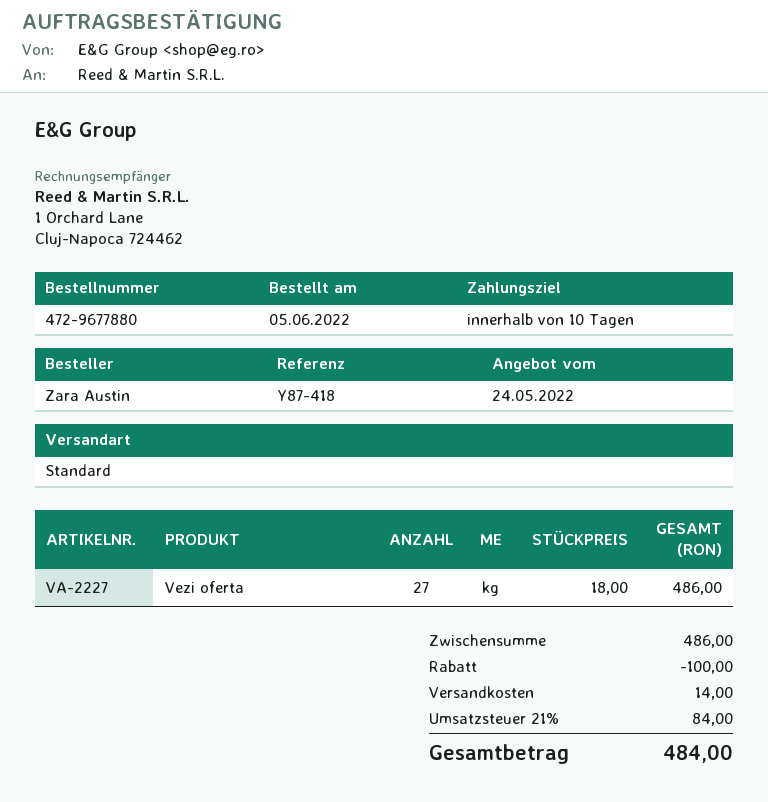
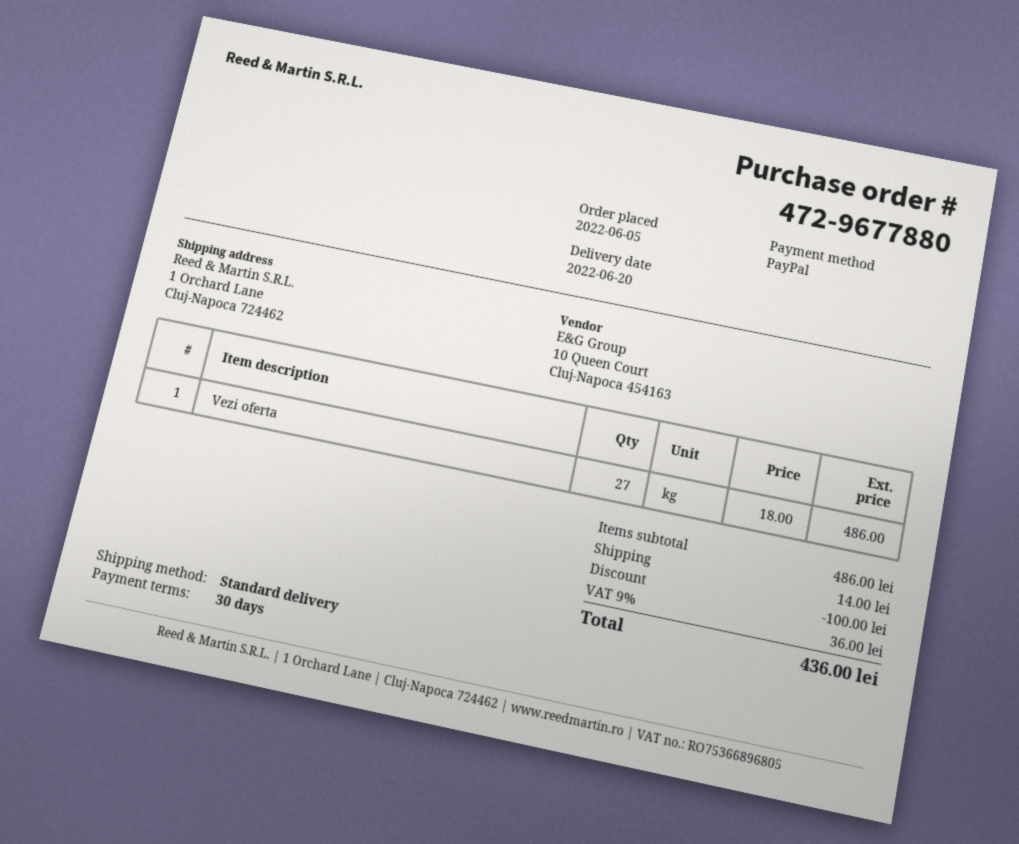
payment terms: 10 days -> 30 days
tax: 21% = 84.00 -> 9% = 36.00
total: 484.00 -> 436.00

